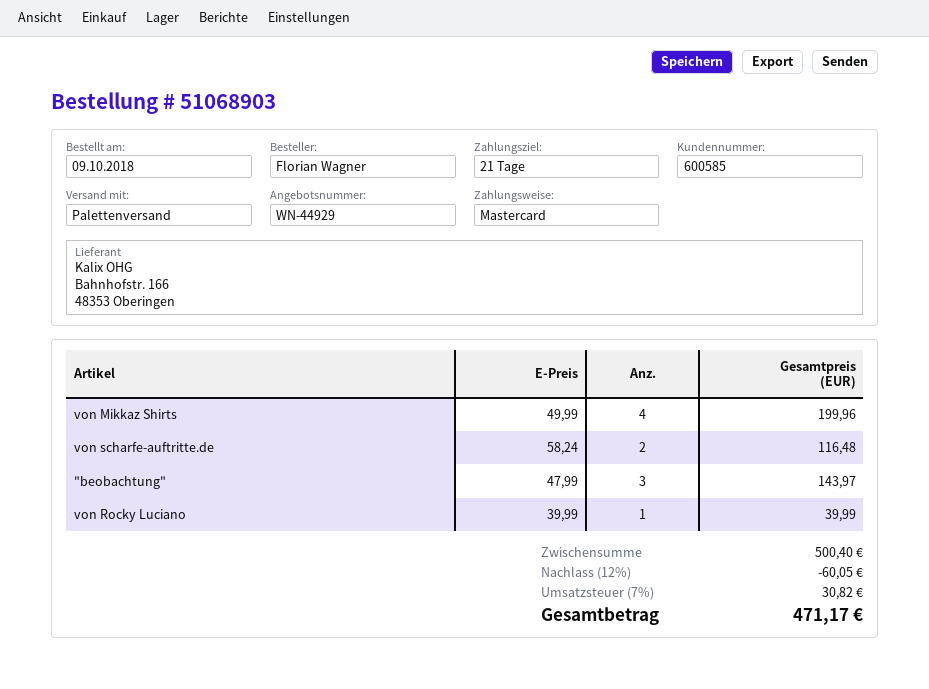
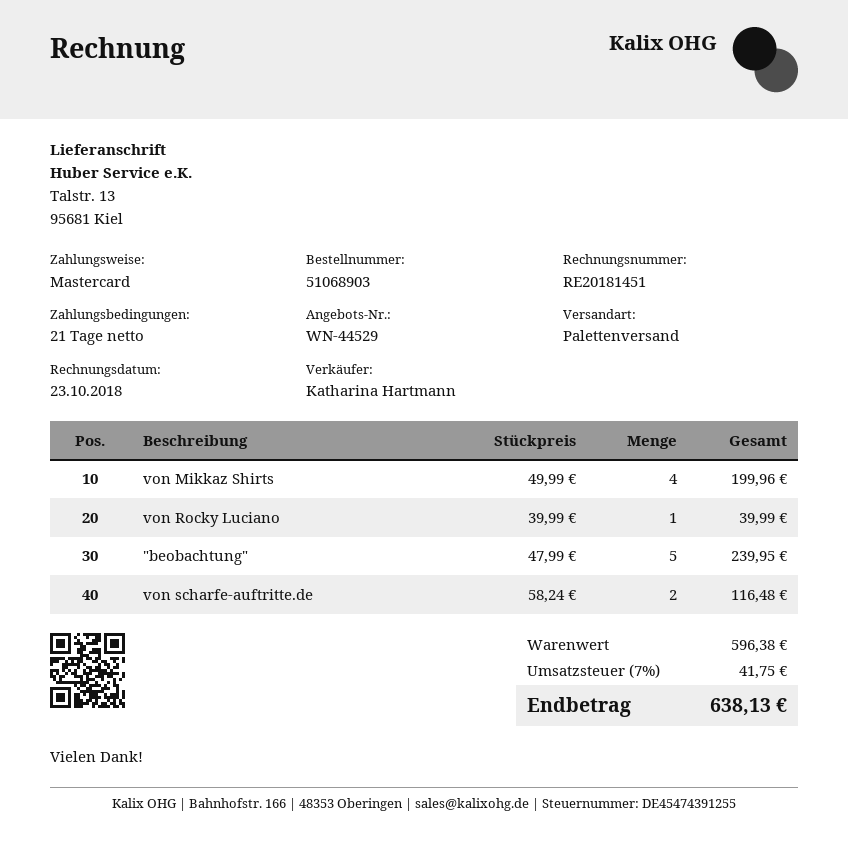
quote number: WN-44929 -> WN-44529
"beobachtung": 3 x 47.99 = 143.97 -> 5 x 47.99 = 239.95
subtotal: 500.40 -> 596.38
discount: 12% = 60.05 -> none
tax: 7% = 30.82 -> 7% = 41.75
total: 471.17 -> 638.13

